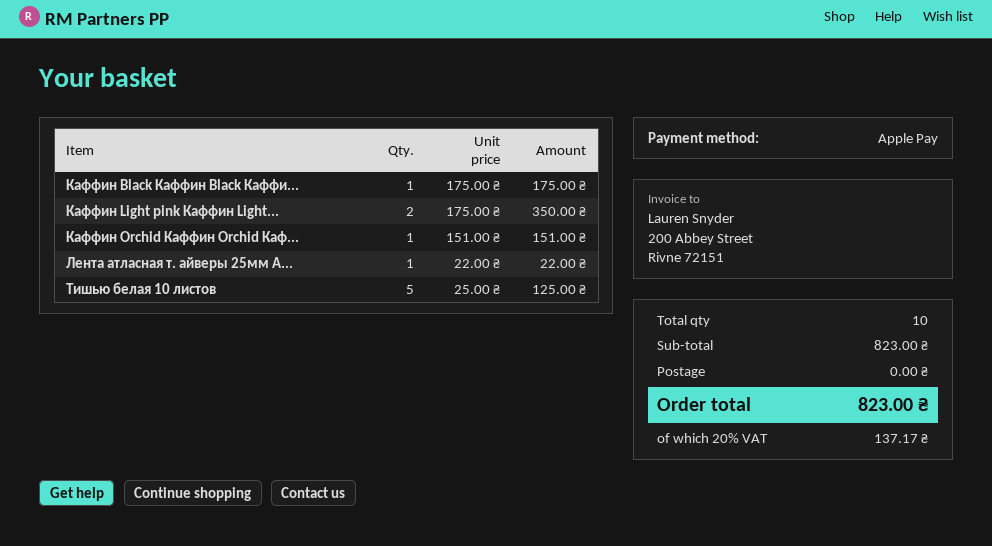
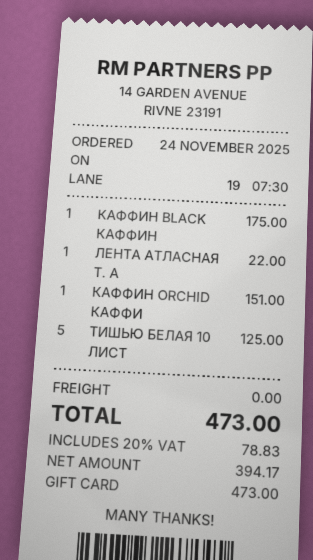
payment method: Apple Pay -> gift card
Каффин Light pink Каффин Light...: 2 for 350.00 -> none
tax: 20% = 137.17 -> 20% = 78.83
total: 823.00 -> 473.00

